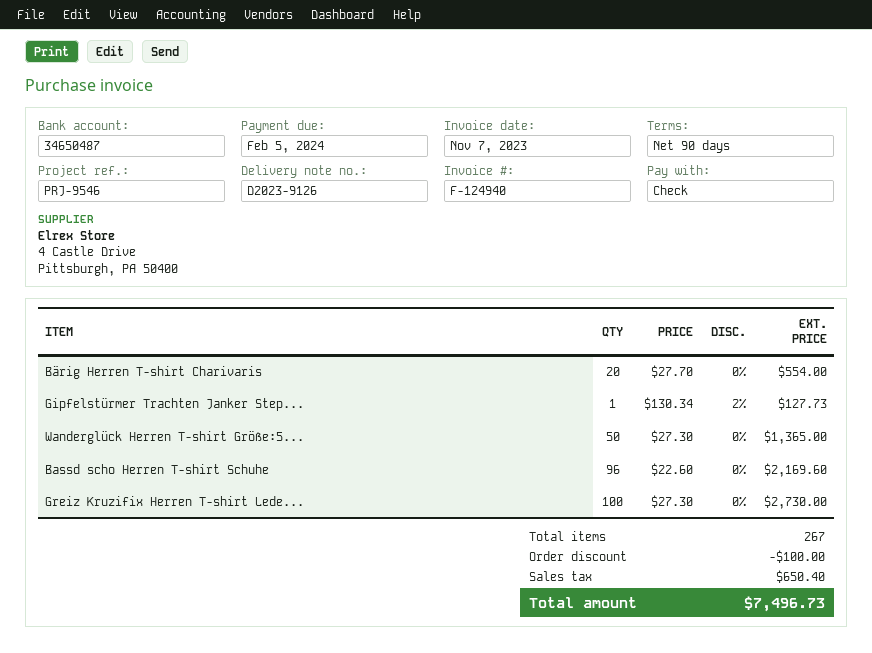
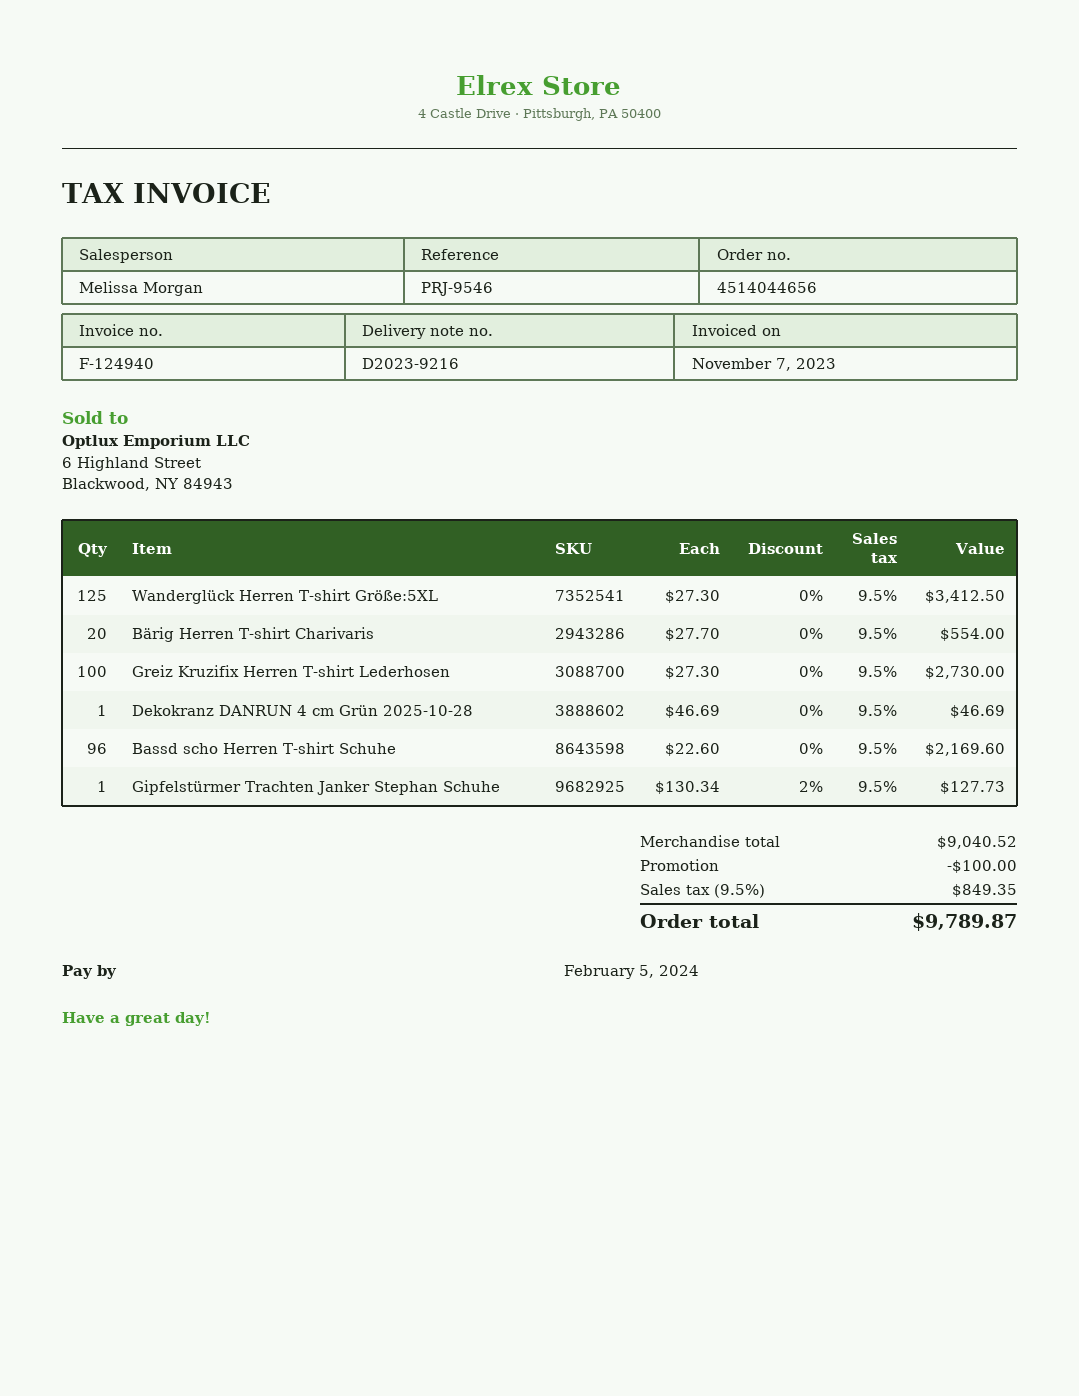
delivery note number: D2023-9126 -> D2023-9216
Wanderglück Herren T-shirt Größe:5...: 50 x 27.30 = 1365.00 -> 125 x 27.30 = 3412.50
Dekokranz DANRUN 4 cm Grün 2025-10-28: none -> 1 x 46.69 = 46.69
tax: 650.40 -> 849.35
total: 7496.73 -> 9789.87

